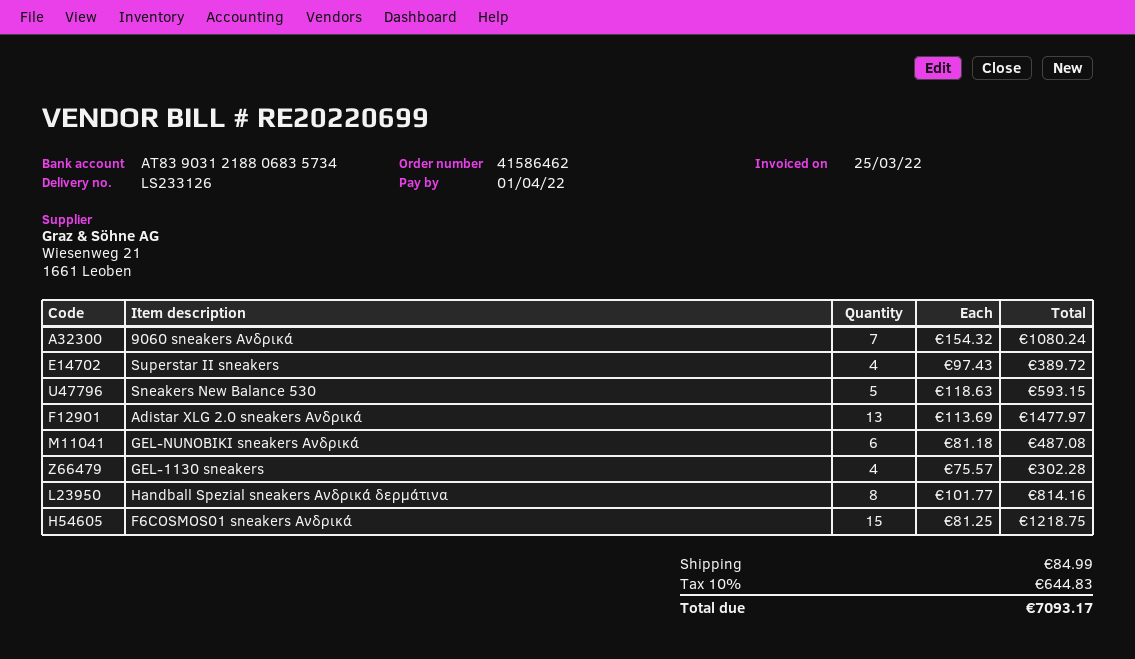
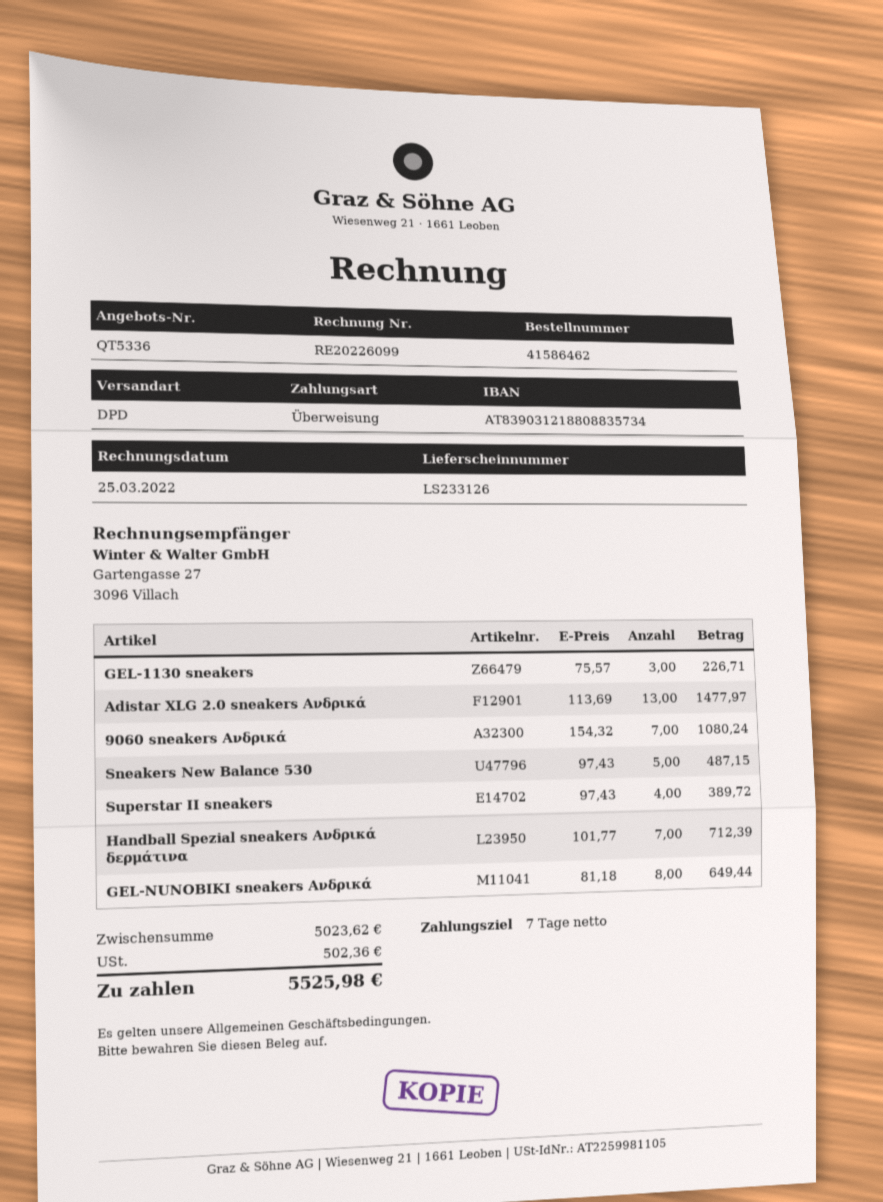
invoice number: RE20220699 -> RE20226099
bank account: AT839031218806835734 -> AT839031218808835734
Sneakers New Balance 530: 5 x 118.63 = 593.15 -> 5 x 97.43 = 487.15
GEL-NUNOBIKI sneakers Ανδρικά: 6 x 81.18 = 487.08 -> 8 x 81.18 = 649.44
GEL-1130 sneakers: 4 x 75.57 = 302.28 -> 3 x 75.57 = 226.71
Handball Spezial sneakers Ανδρικά δερμάτινα: 8 x 101.77 = 814.16 -> 7 x 101.77 = 712.39
F6COSMOS01 sneakers Ανδρικά: 15 x 81.25 = 1218.75 -> none
shipping: 84.99 -> none
tax: 644.83 -> 502.36
total: 7093.17 -> 5525.98

